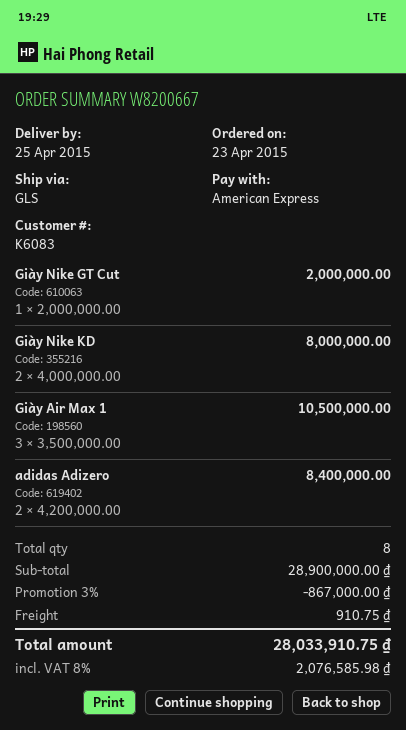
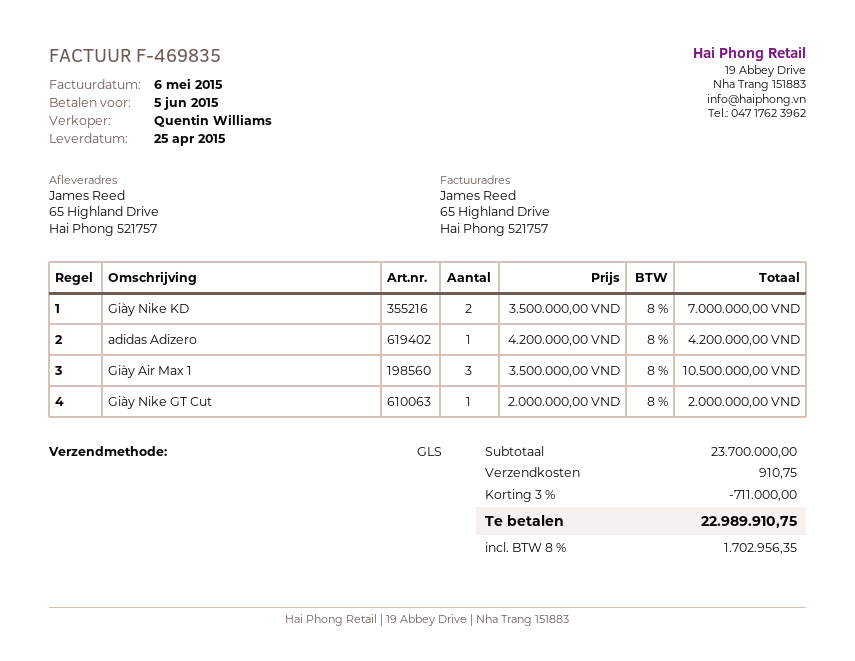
Giày Nike KD: 2 x 4000000.00 = 8000000.00 -> 2 x 3500000.00 = 7000000.00
adidas Adizero: 2 x 4200000.00 = 8400000.00 -> 1 x 4200000.00 = 4200000.00
subtotal: 28900000.00 -> 23700000.00
discount: 3% = 867000.00 -> 3% = 711000.00
tax: 8% = 2076585.98 -> 8% = 1702956.35
total: 28033910.75 -> 22989910.75

